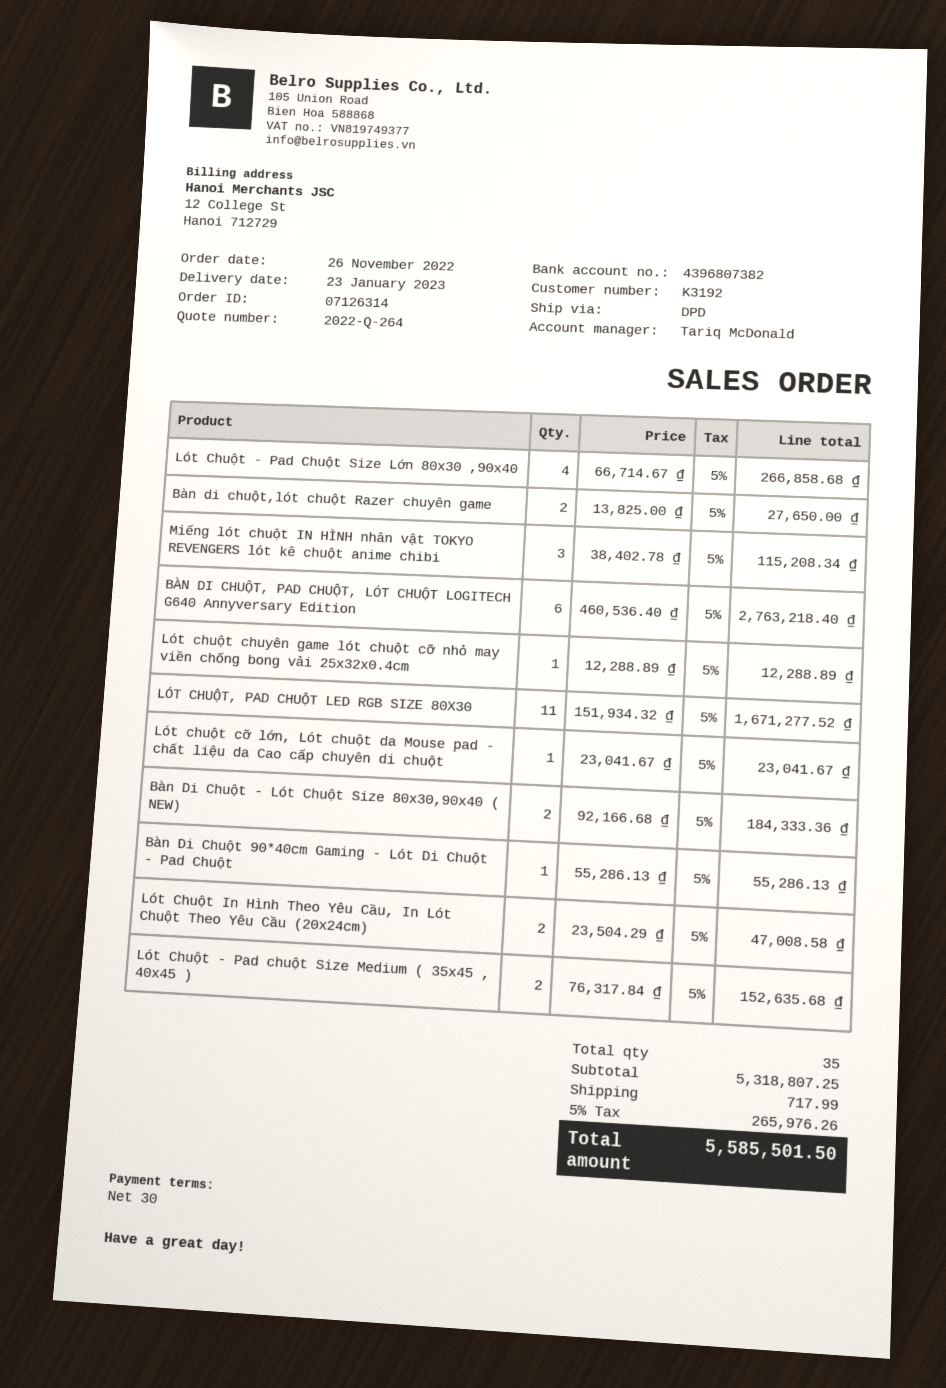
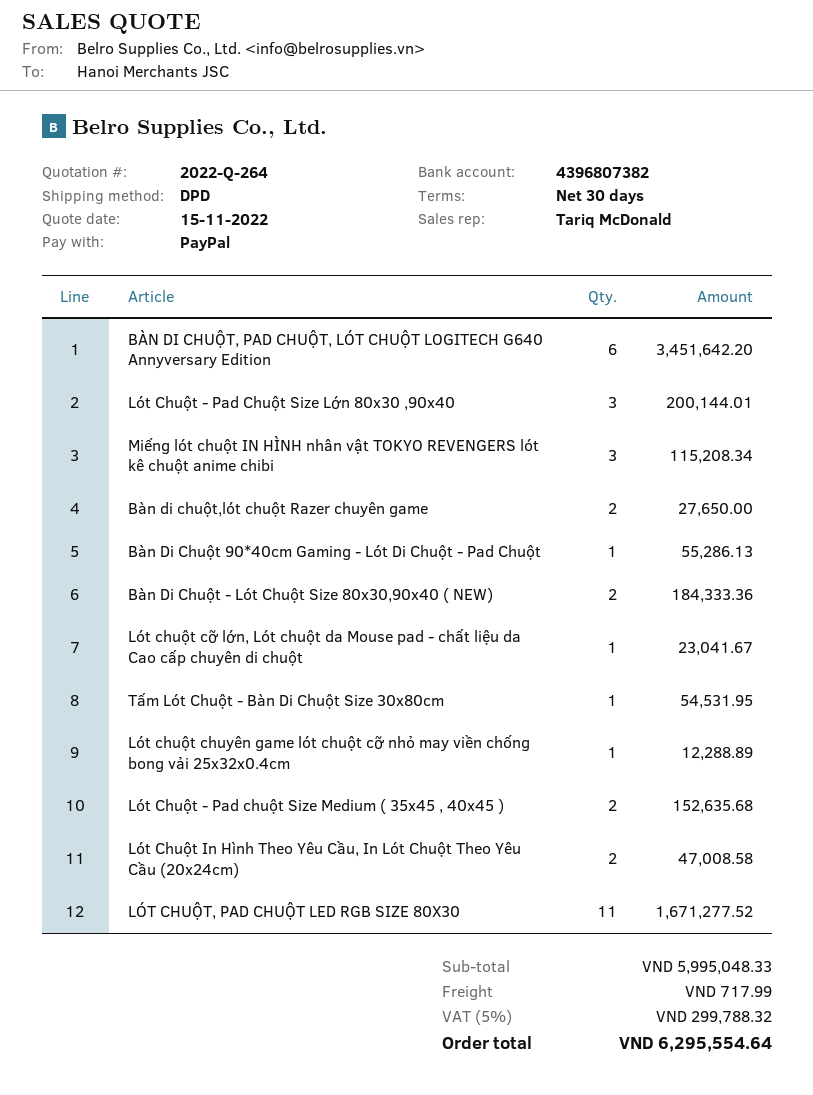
Lót Chuột - Pad Chuột Size Lớn 80x30 ,90x40: 4 for 266858.68 -> 3 for 200144.01
BÀN DI CHUỘT, PAD CHUỘT, LÓT CHUỘT LOGITECH G640 Annyversary Edition: 6 for 2763218.40 -> 6 for 3451642.20
Tấm Lót Chuột - Bàn Di Chuột Size 30x80cm: none -> 1 for 54531.95
subtotal: 5318807.25 -> 5995048.33
tax: 5% = 265976.26 -> 5% = 299788.32
total: 5585501.50 -> 6295554.64

